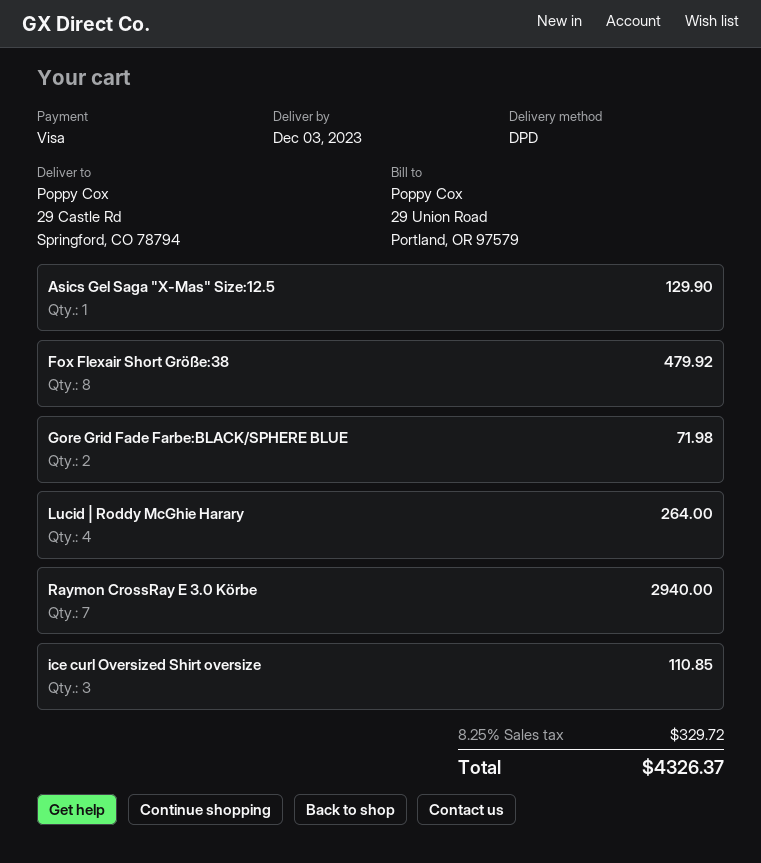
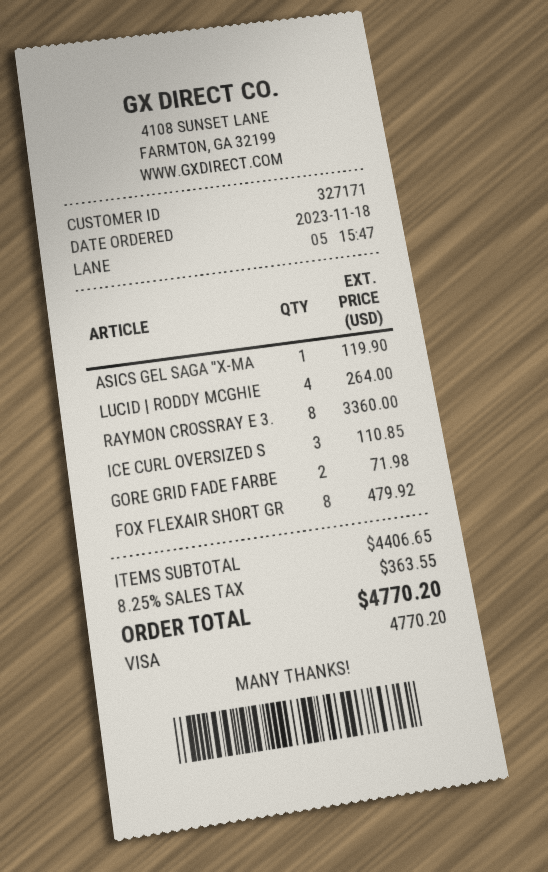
Asics Gel Saga "X-Mas" Size:12.5: 1 for 129.90 -> 1 for 119.90
Raymon CrossRay E 3.0 Körbe: 7 for 2940.00 -> 8 for 3360.00
tax: 8.25% = 329.72 -> 8.25% = 363.55
total: 4326.37 -> 4770.20

